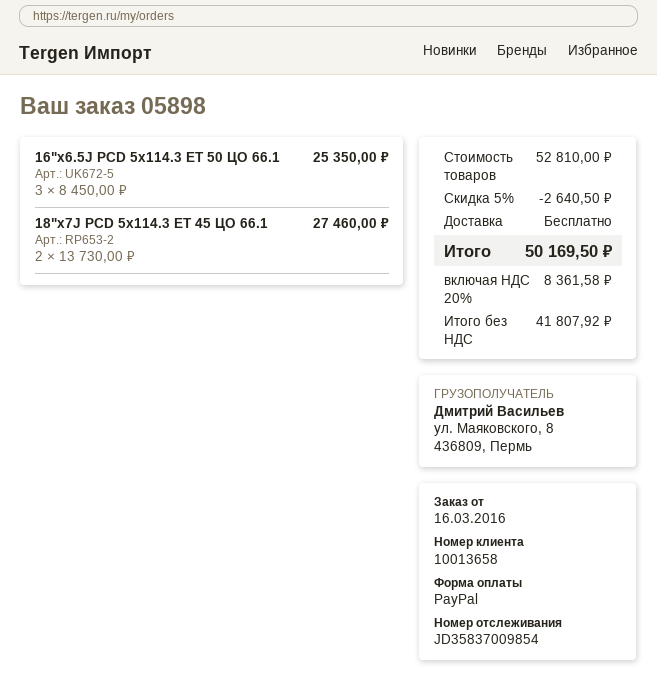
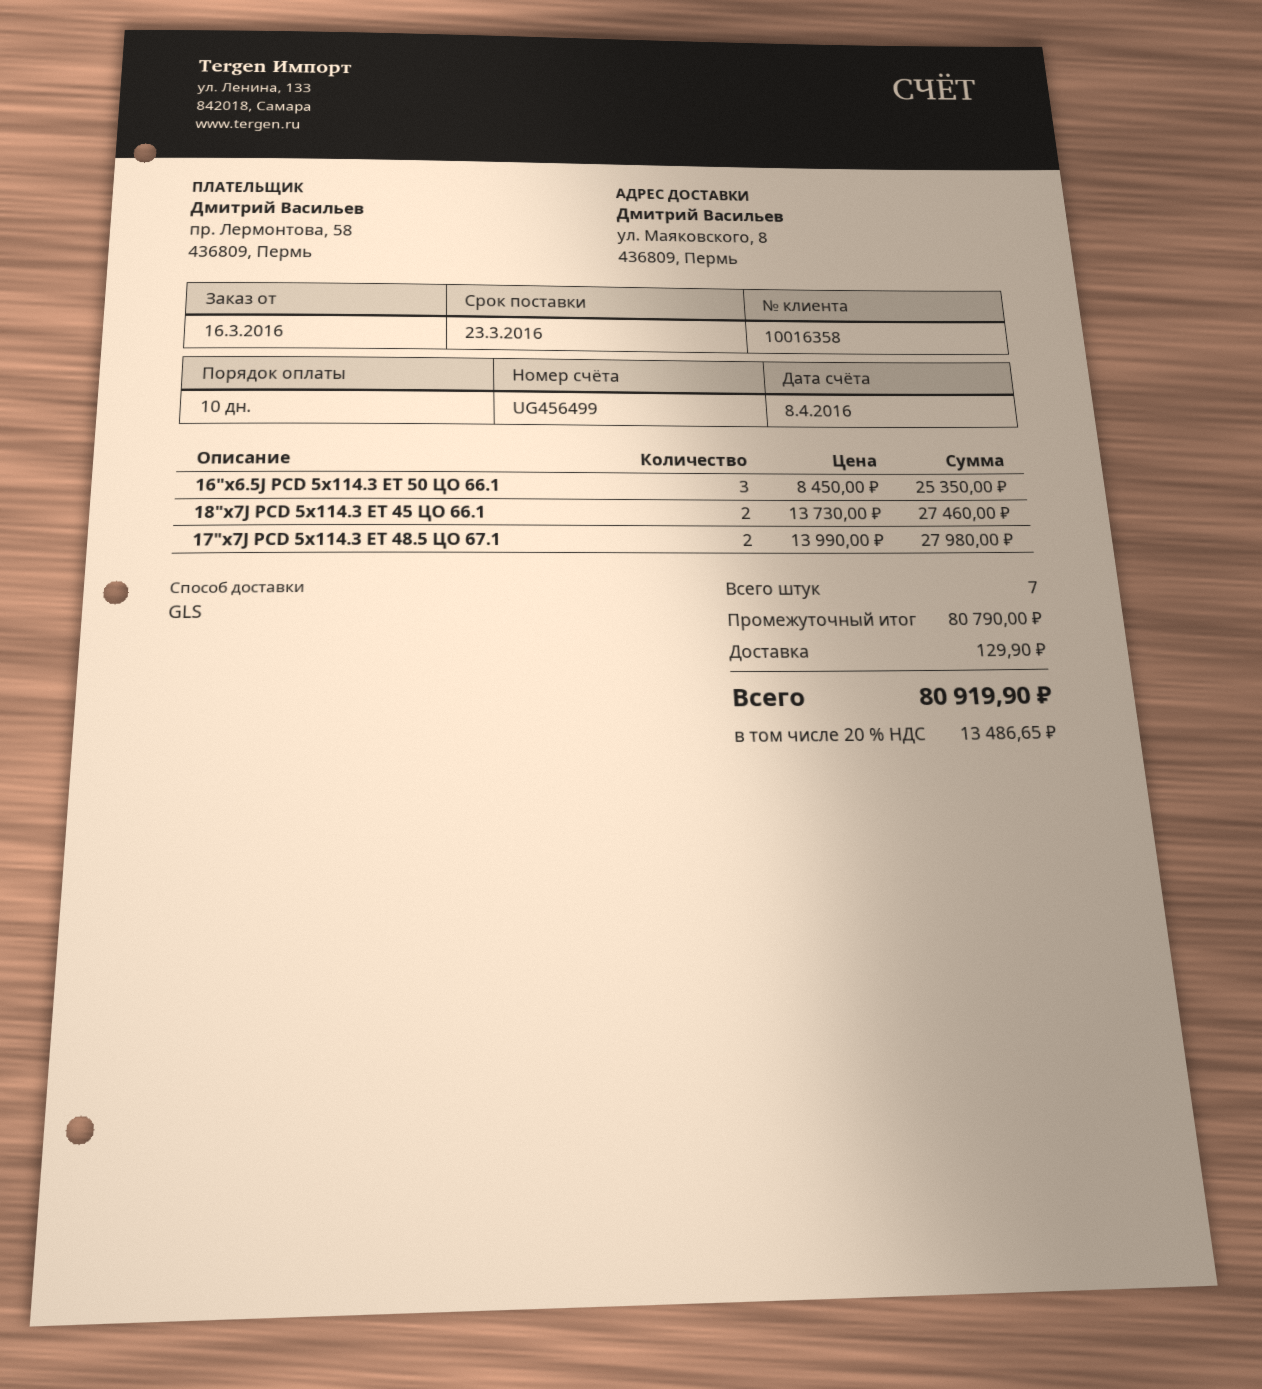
customer number: 10013658 -> 10016358
17"x7J PCD 5x114.3 ЕТ 48.5 ЦО 67.1: none -> 2 x 13990.00 = 27980.00
subtotal: 52810.00 -> 80790.00
discount: 5% = 2640.50 -> none
shipping: 0.00 -> 129.90
tax: 20% = 8361.58 -> 20% = 13486.65
total: 50169.50 -> 80919.90

